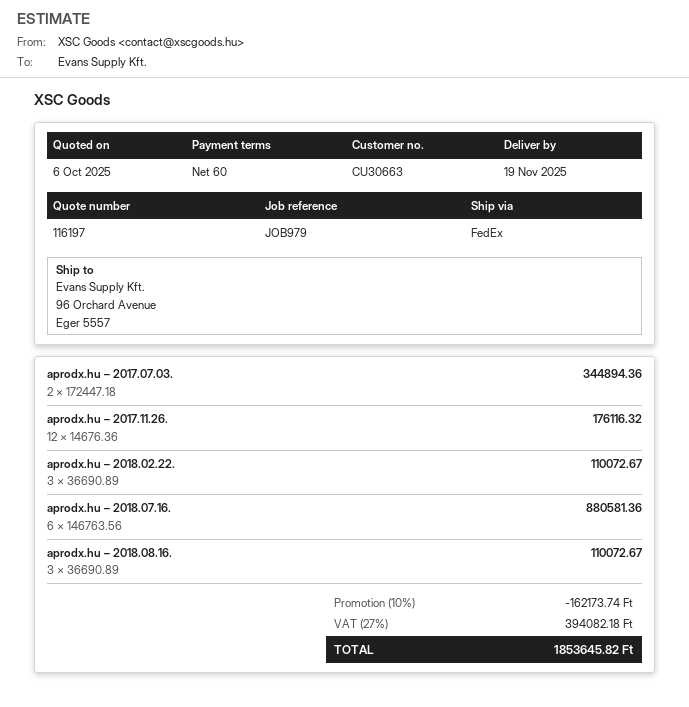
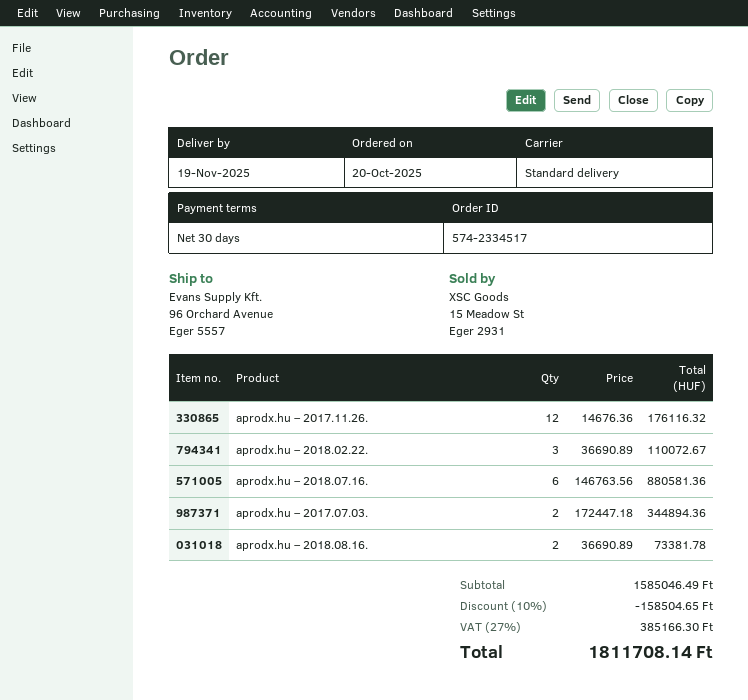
payment terms: 60 days -> 30 days
shipping method: FedEx -> standard
aprodx.hu – 2018.08.16.: 3 x 36690.89 = 110072.67 -> 2 x 36690.89 = 73381.78
discount: 10% = 162173.74 -> 10% = 158504.65
tax: 27% = 394082.18 -> 27% = 385166.30
total: 1853645.82 -> 1811708.14

